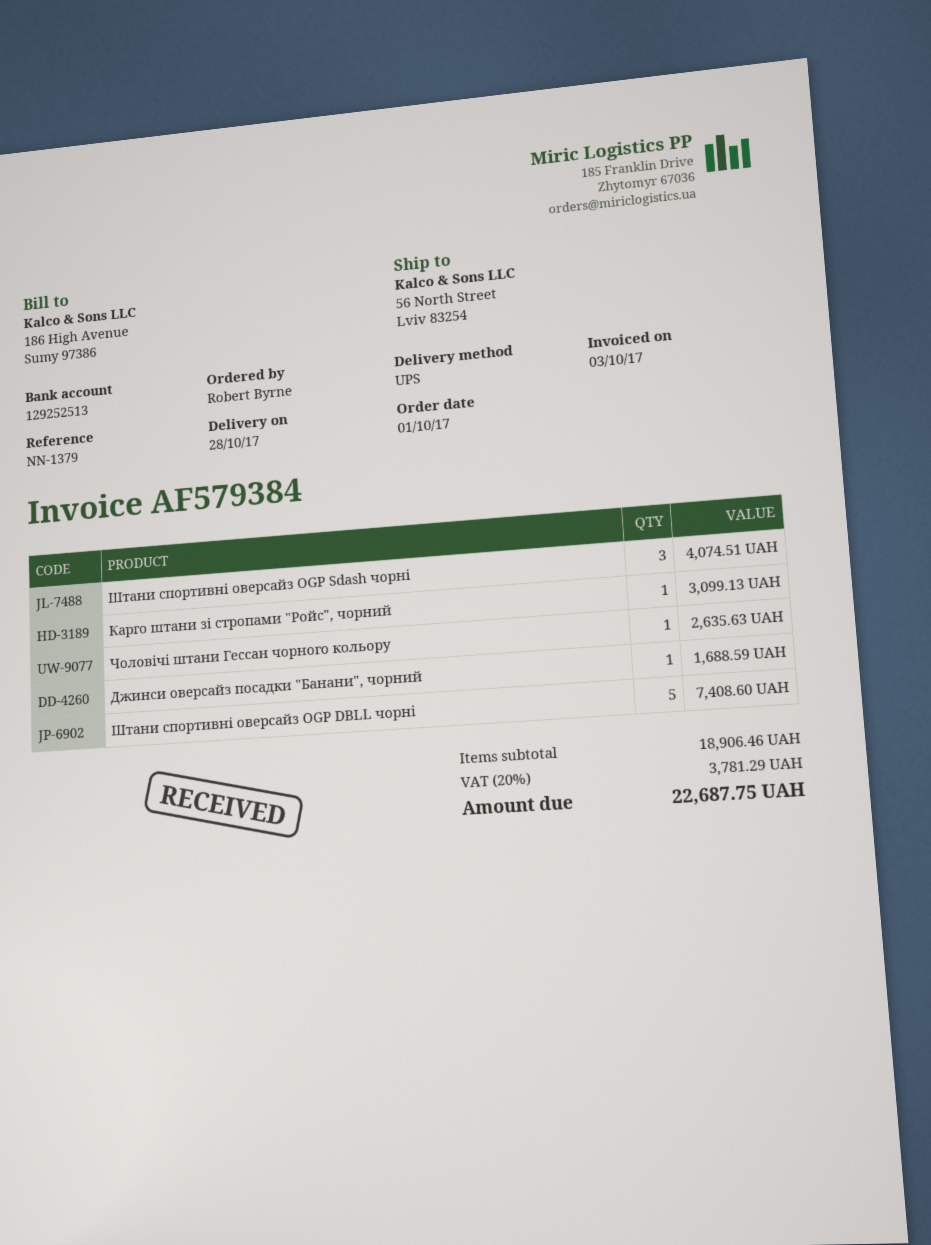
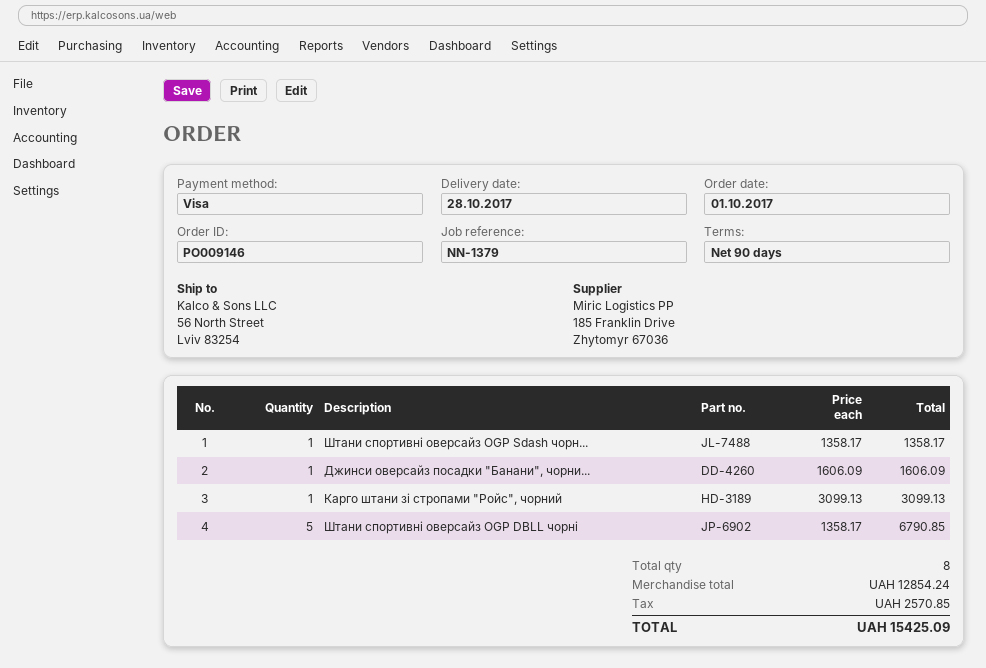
Штани спортивні оверсайз OGP Sdash чорні: 3 for 4074.51 -> 1 for 1358.17
Чоловічі штани Гессан чорного кольору: 1 for 2635.63 -> none
Джинси оверсайз посадки "Банани", чорний: 1 for 1688.59 -> 1 for 1606.09
Штани спортивні оверсайз OGP DBLL чорні: 5 for 7408.60 -> 5 for 6790.85
subtotal: 18906.46 -> 12854.24
tax: 3781.29 -> 2570.85
total: 22687.75 -> 15425.09

